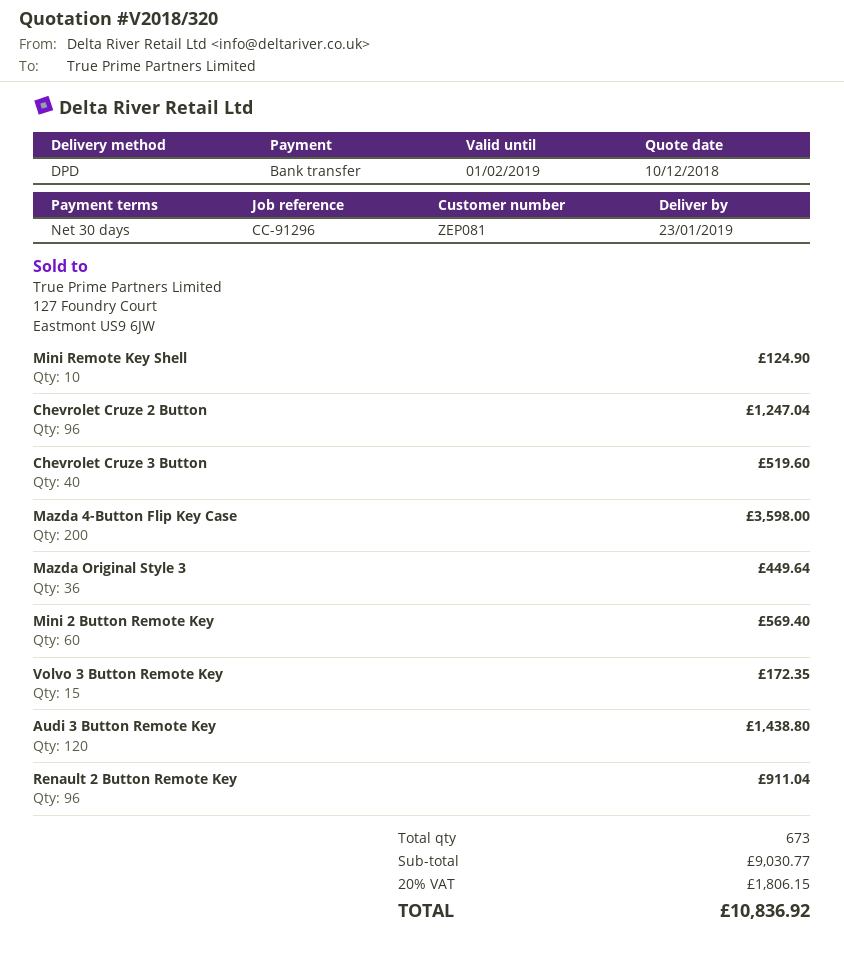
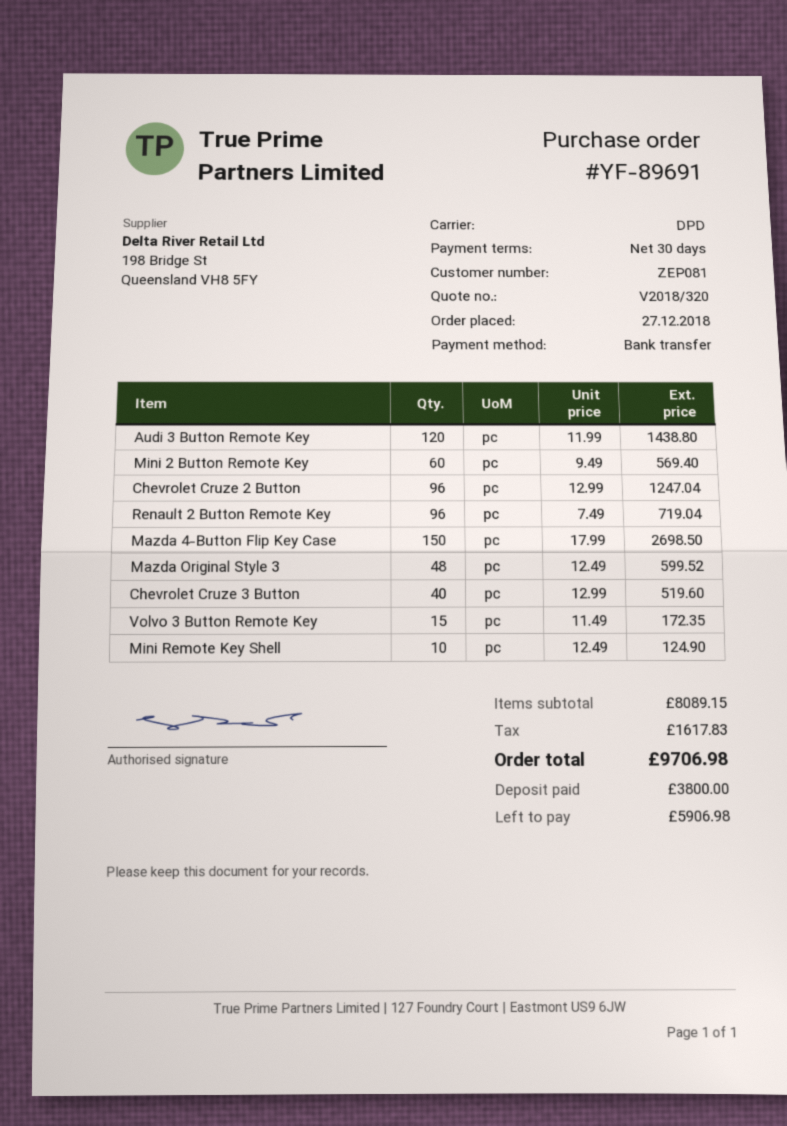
Mazda 4-Button Flip Key Case: 200 for 3598.00 -> 150 for 2698.50
Mazda Original Style 3: 36 for 449.64 -> 48 for 599.52
Renault 2 Button Remote Key: 96 for 911.04 -> 96 for 719.04
subtotal: 9030.77 -> 8089.15
tax: 1806.15 -> 1617.83
total: 10836.92 -> 9706.98

